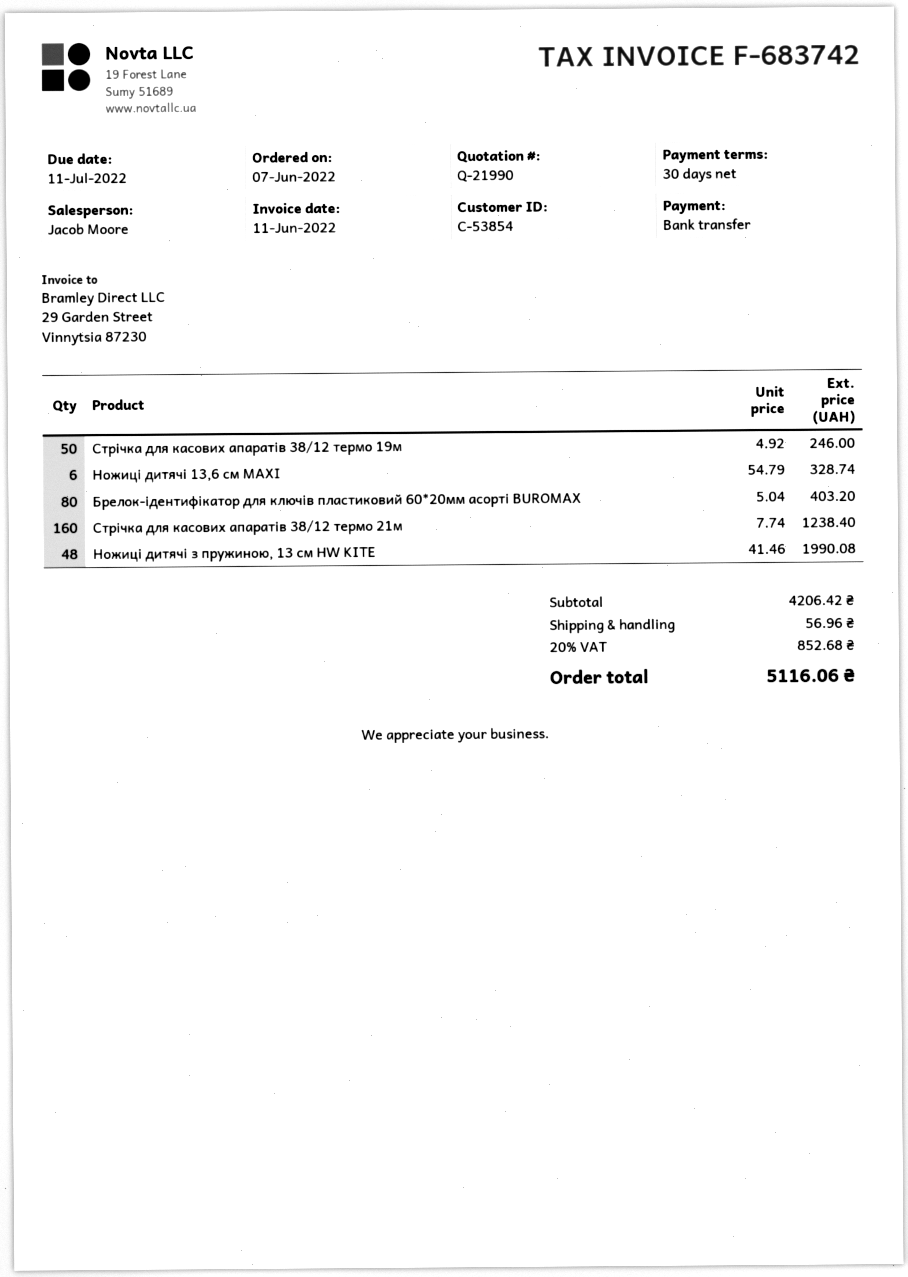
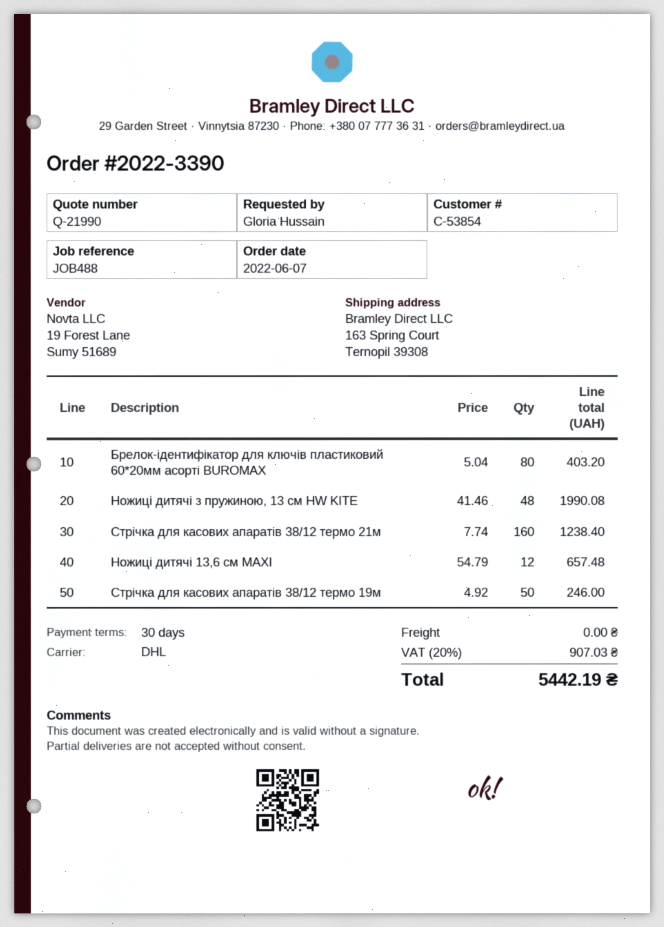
Ножиці дитячі 13,6 см MAXI: 6 x 54.79 = 328.74 -> 12 x 54.79 = 657.48
shipping: 56.96 -> 0.00
tax: 20% = 852.68 -> 20% = 907.03
total: 5116.06 -> 5442.19

